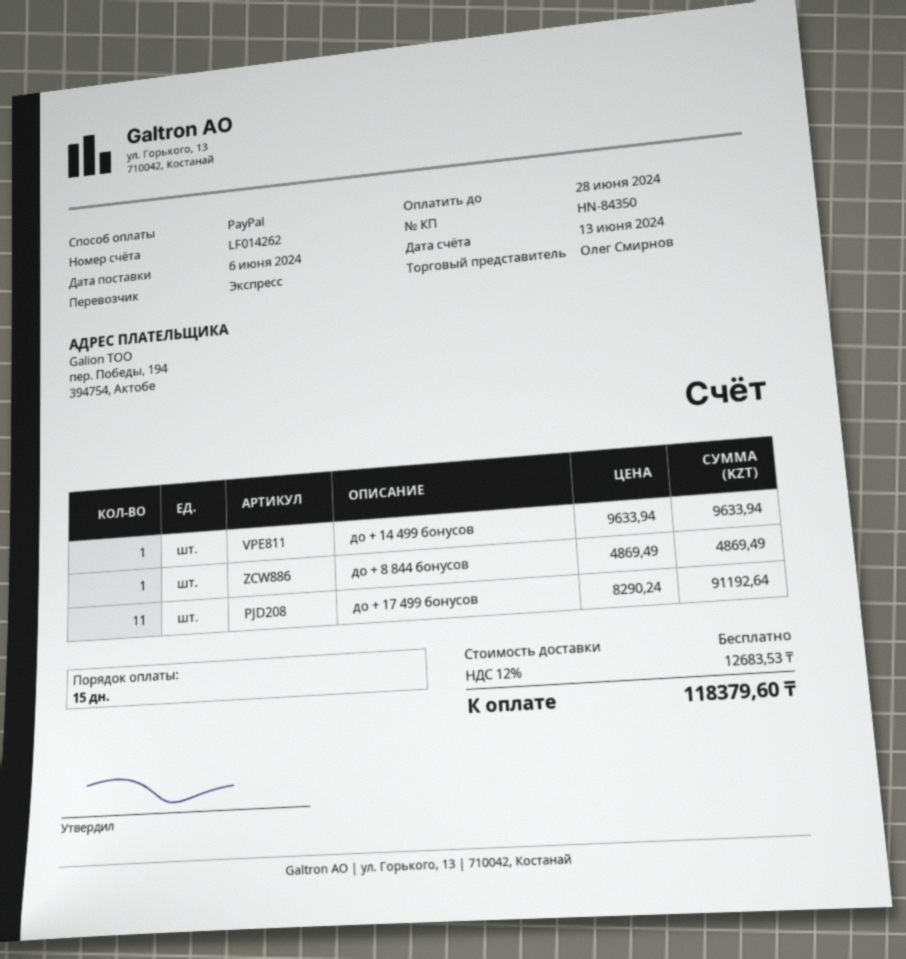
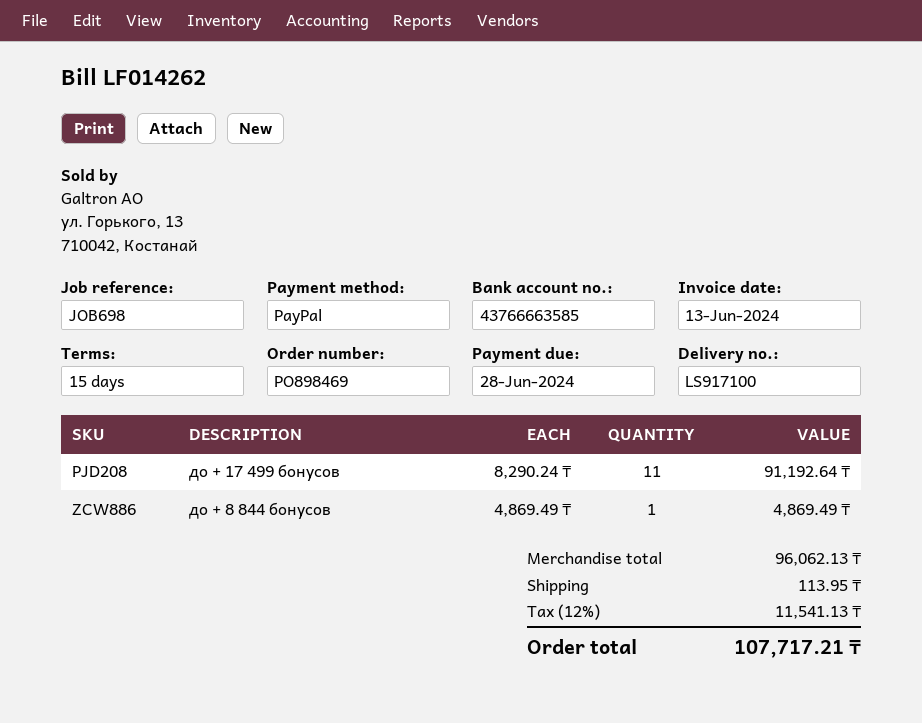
до + 14 499 бонусов: 1 x 9633.94 = 9633.94 -> none
shipping: 0.00 -> 113.95
tax: 12% = 12683.53 -> 12% = 11541.13
total: 118379.60 -> 107717.21

